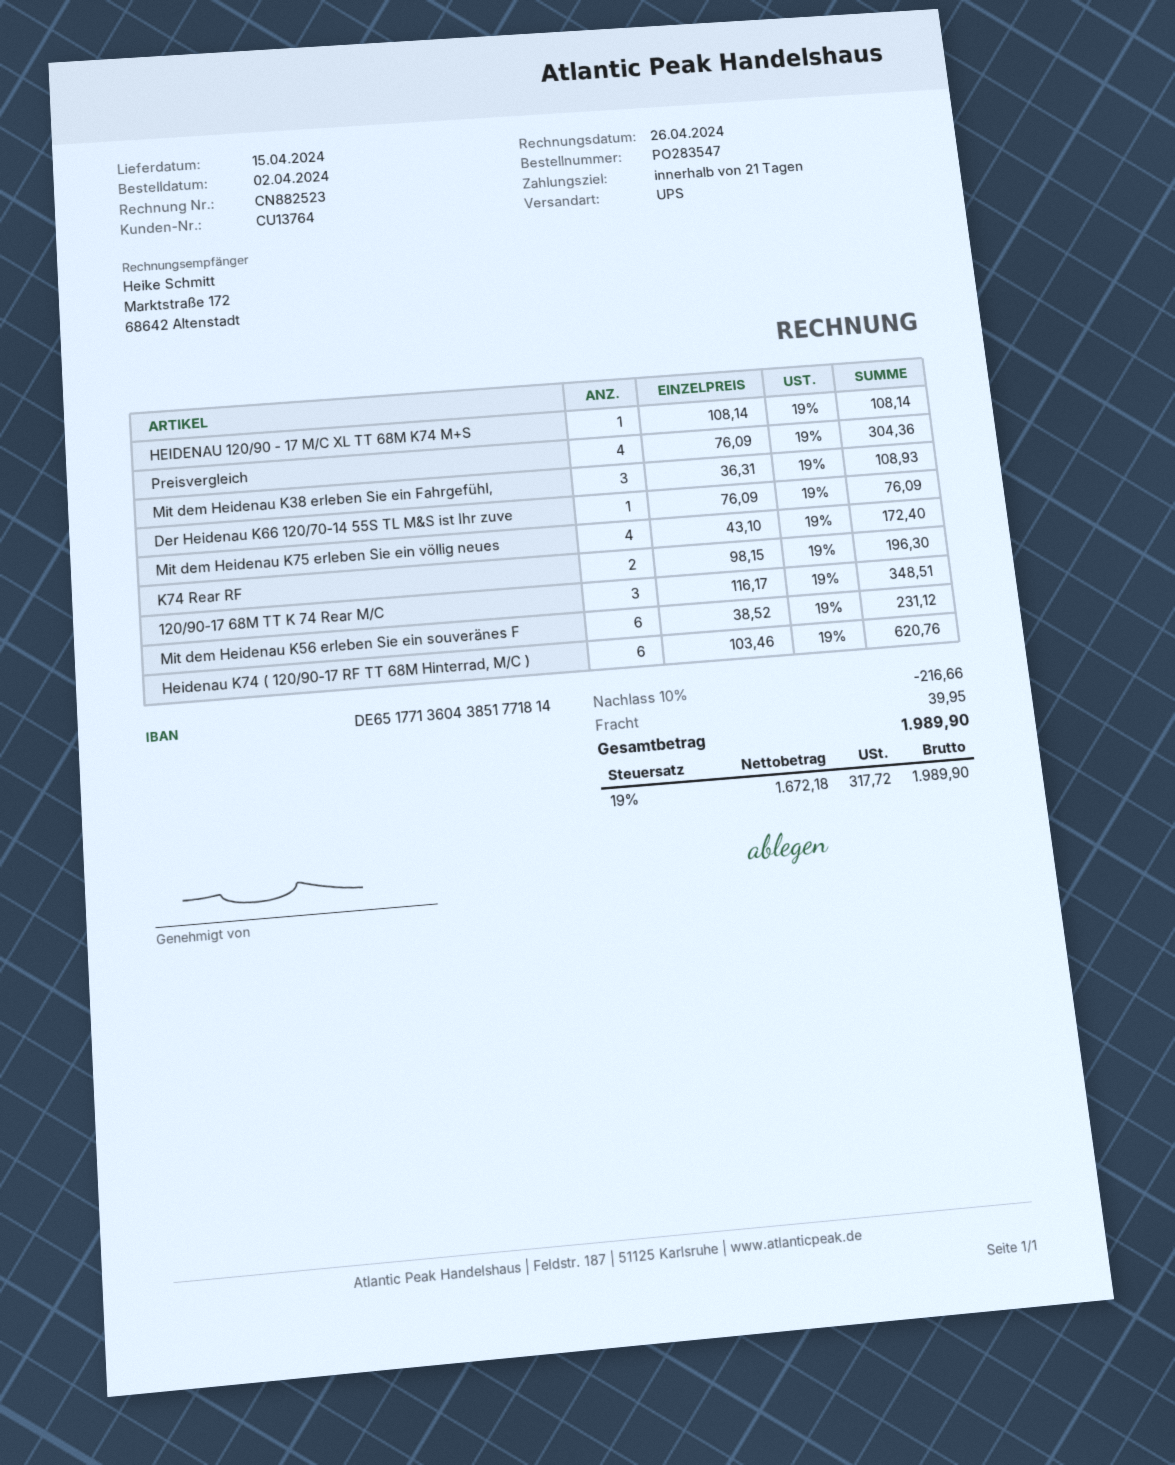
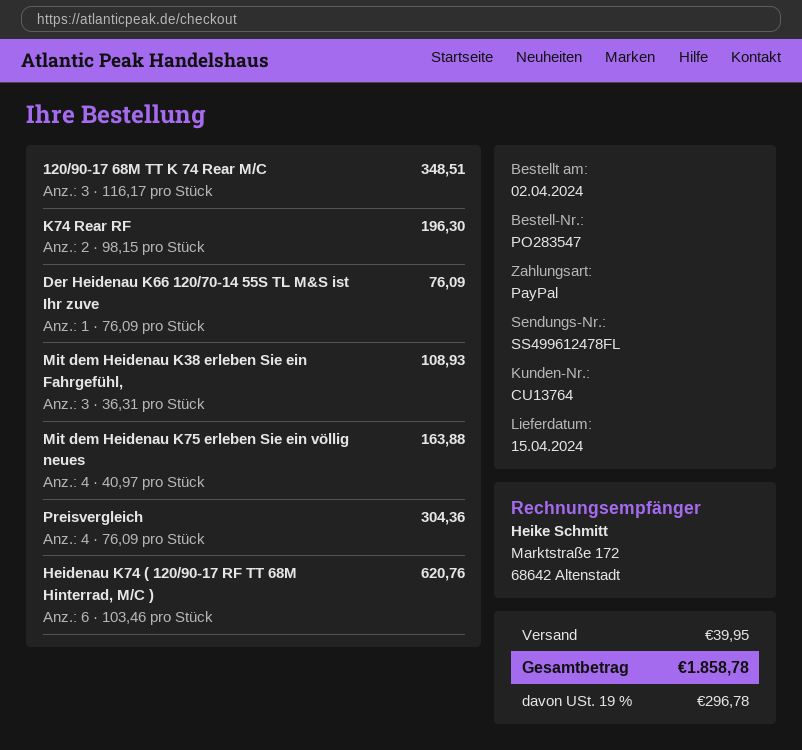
HEIDENAU 120/90 - 17 M/C XL TT 68M K74 M+S: 1 x 108.14 = 108.14 -> none
Mit dem Heidenau K75 erleben Sie ein völlig neues: 4 x 43.10 = 172.40 -> 4 x 40.97 = 163.88
Mit dem Heidenau K56 erleben Sie ein souveränes F: 6 x 38.52 = 231.12 -> none
discount: 10% = 216.66 -> none
tax: 19% = 317.72 -> 19% = 296.78
total: 1989.90 -> 1858.78

